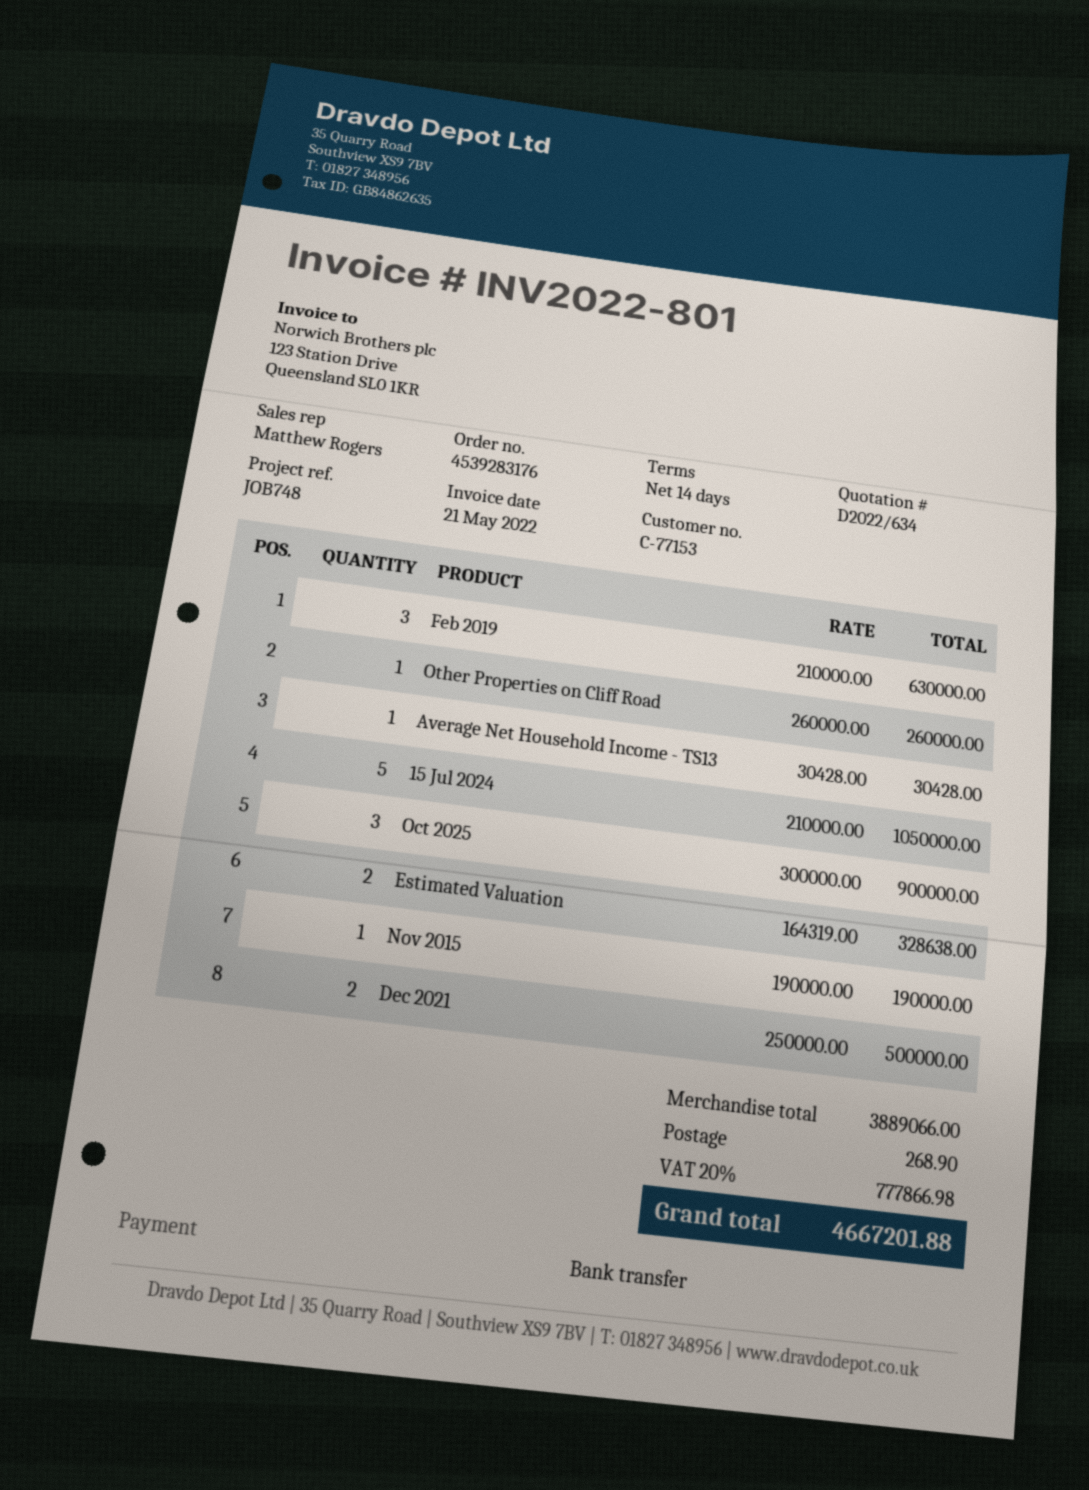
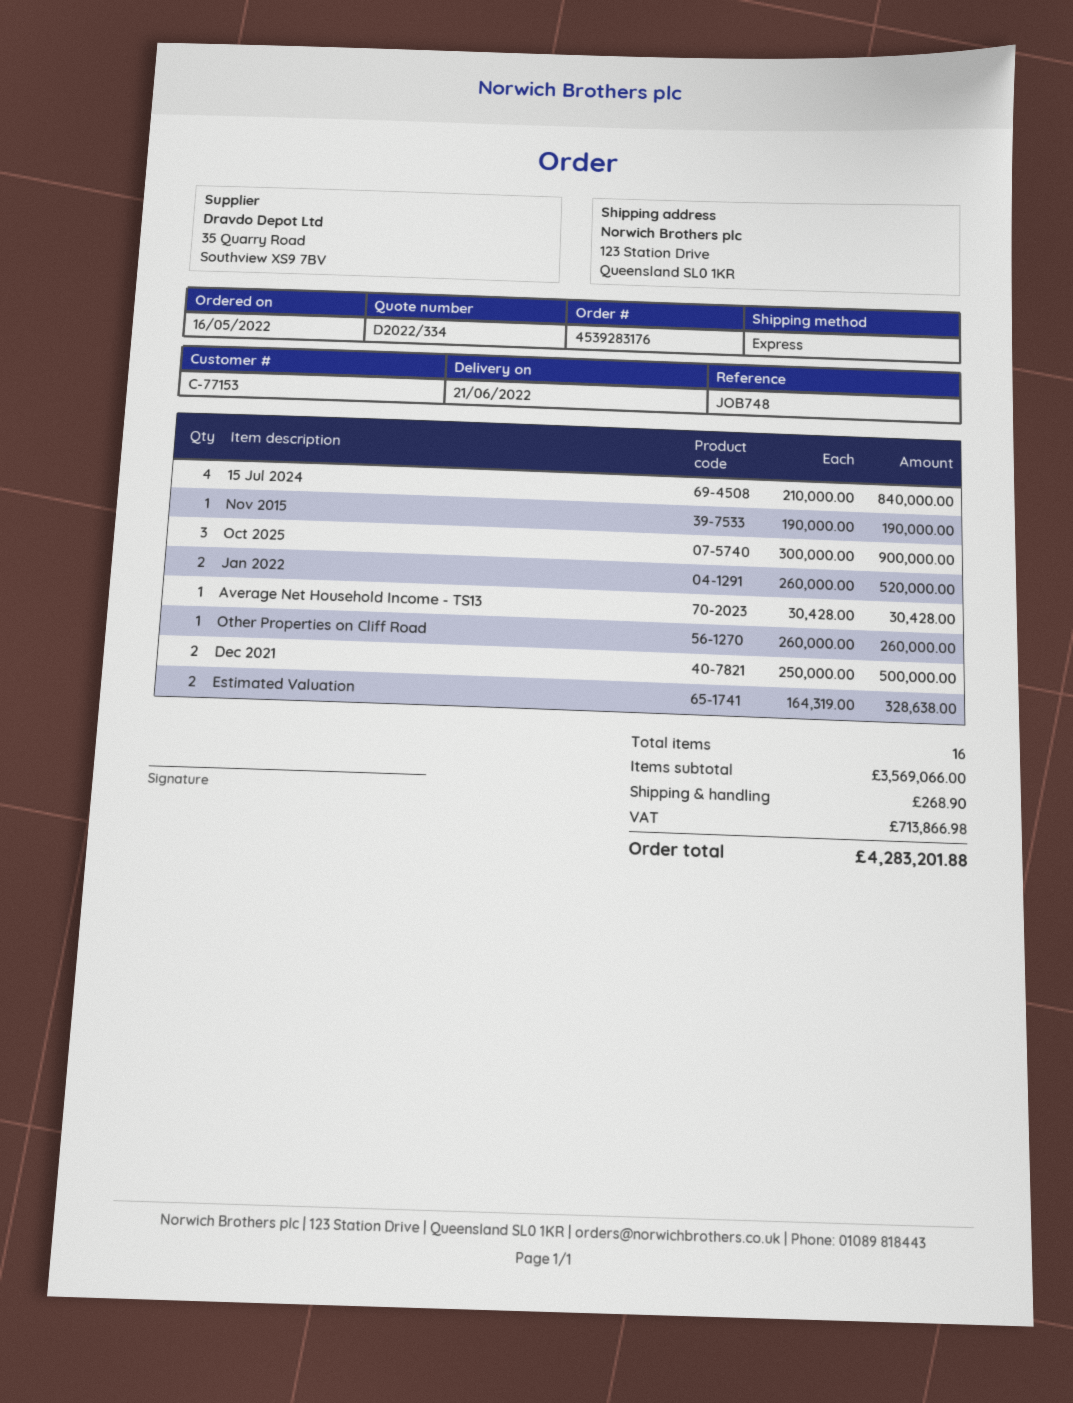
quote number: D2022/634 -> D2022/334
Feb 2019: 3 x 210000.00 = 630000.00 -> none
15 Jul 2024: 5 x 210000.00 = 1050000.00 -> 4 x 210000.00 = 840000.00
Jan 2022: none -> 2 x 260000.00 = 520000.00
subtotal: 3889066.00 -> 3569066.00
tax: 777866.98 -> 713866.98
total: 4667201.88 -> 4283201.88

